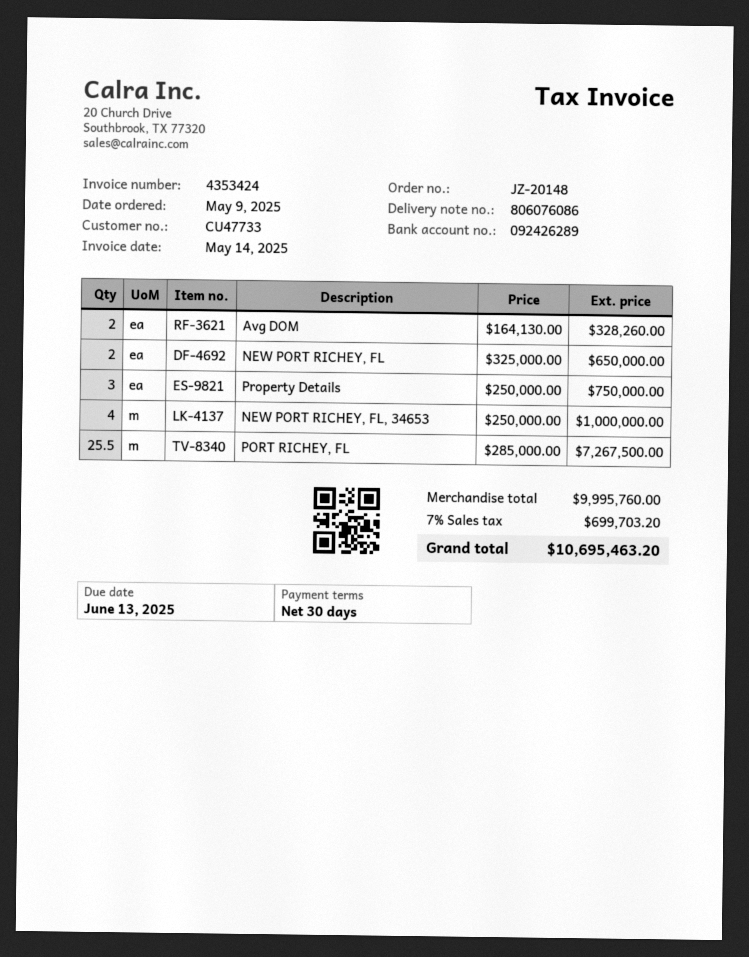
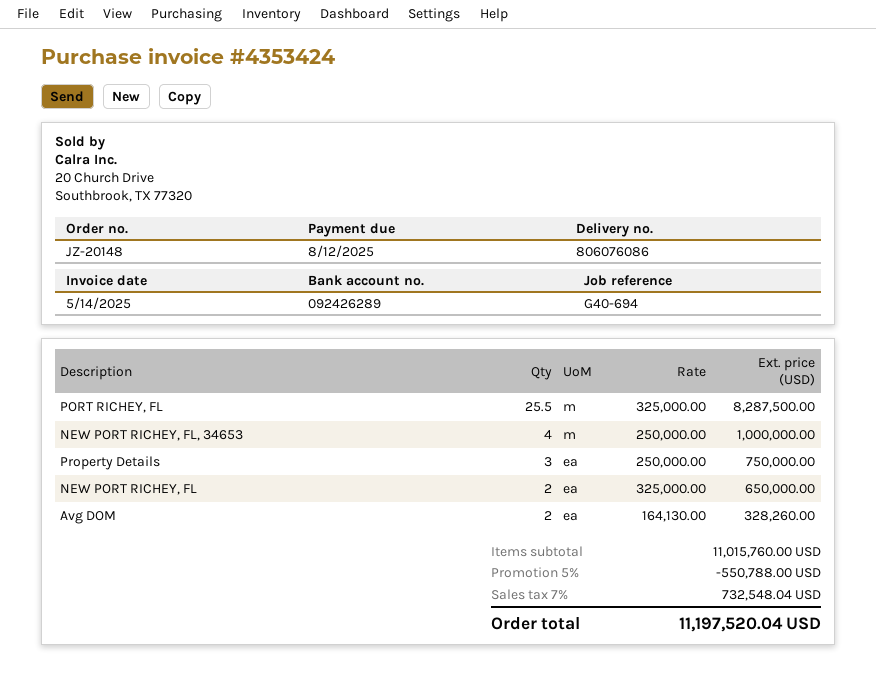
due date: 2025-06-13 -> 2025-08-12
PORT RICHEY, FL: 25.5 x 285000.00 = 7267500.00 -> 25.5 x 325000.00 = 8287500.00
subtotal: 9995760.00 -> 11015760.00
discount: none -> 5% = 550788.00
tax: 7% = 699703.20 -> 7% = 732548.04
total: 10695463.20 -> 11197520.04

